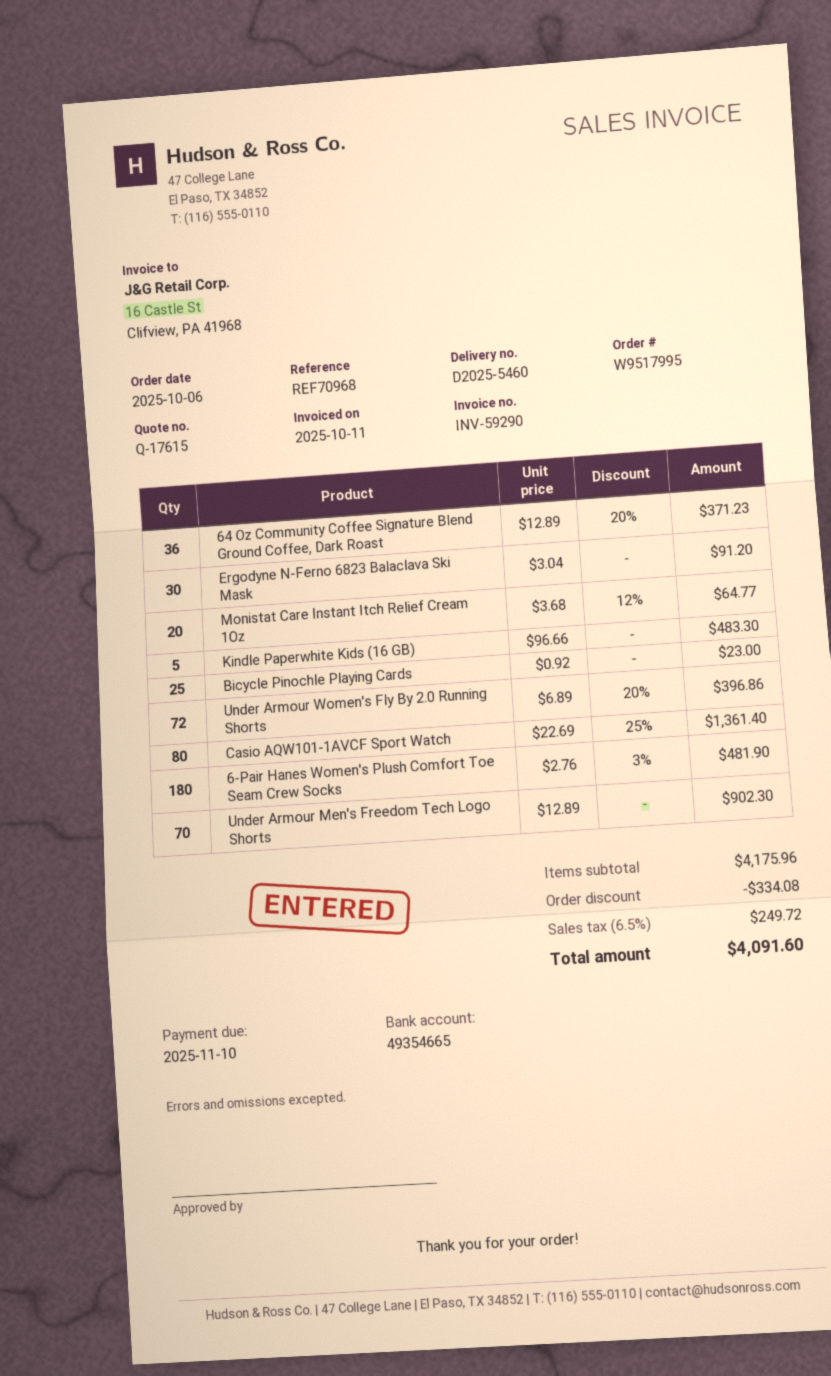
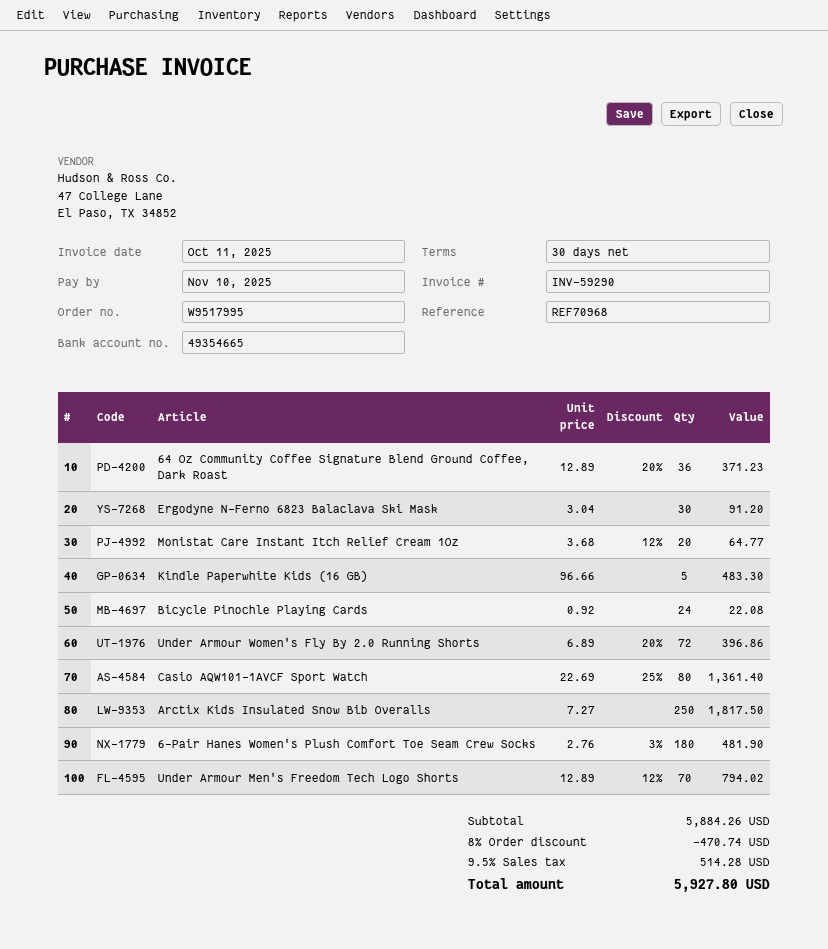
Bicycle Pinochle Playing Cards: 25 x 0.92 = 23.00 -> 24 x 0.92 = 22.08
Under Armour Men's Freedom Tech Logo Shorts: 70 x 12.89 = 902.30 -> 70 x 12.89 - 12% = 794.02
Arctix Kids Insulated Snow Bib Overalls: none -> 250 x 7.27 = 1817.50
subtotal: 4175.96 -> 5884.26
discount: 334.08 -> 470.74
tax: 6.5% = 249.72 -> 9.5% = 514.28
total: 4091.60 -> 5927.80

